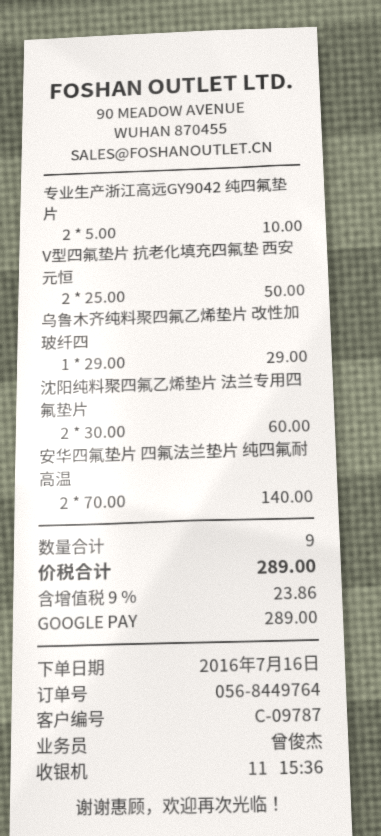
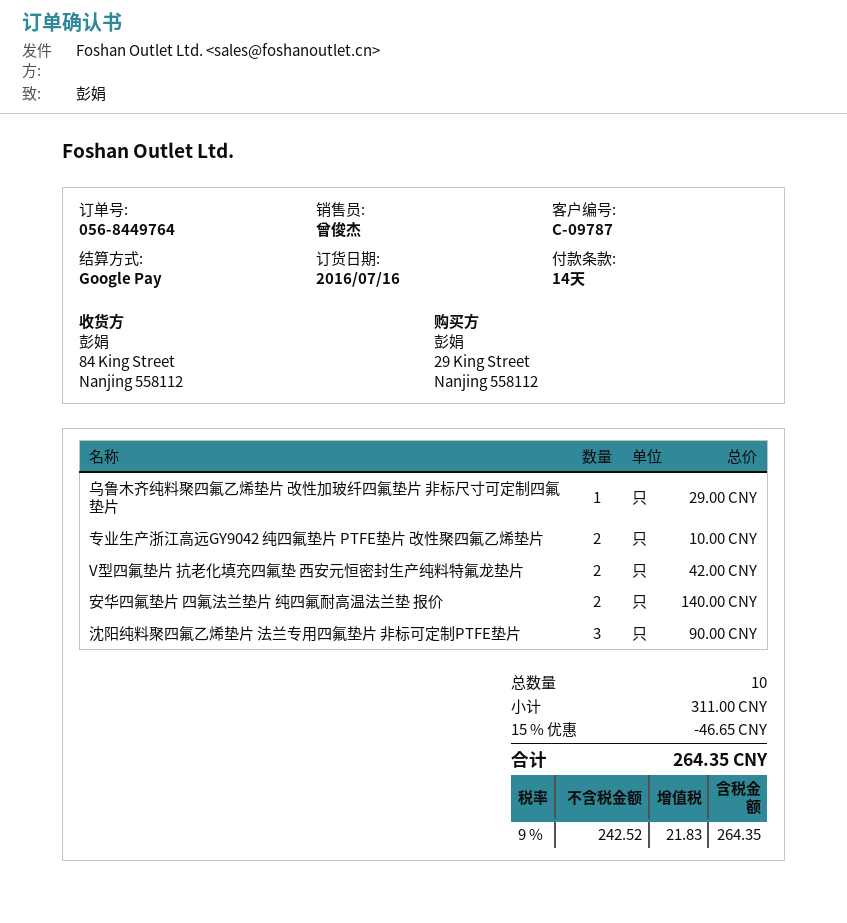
V型四氟垫片 抗老化填充四氟垫 西安元恒: 2 for 50.00 -> 2 for 42.00
沈阳纯料聚四氟乙烯垫片 法兰专用四氟垫片: 2 for 60.00 -> 3 for 90.00
total quantity: 9 -> 10
discount: none -> 15% = 46.65
tax: 9% = 23.86 -> 9% = 21.83
total: 289.00 -> 264.35

